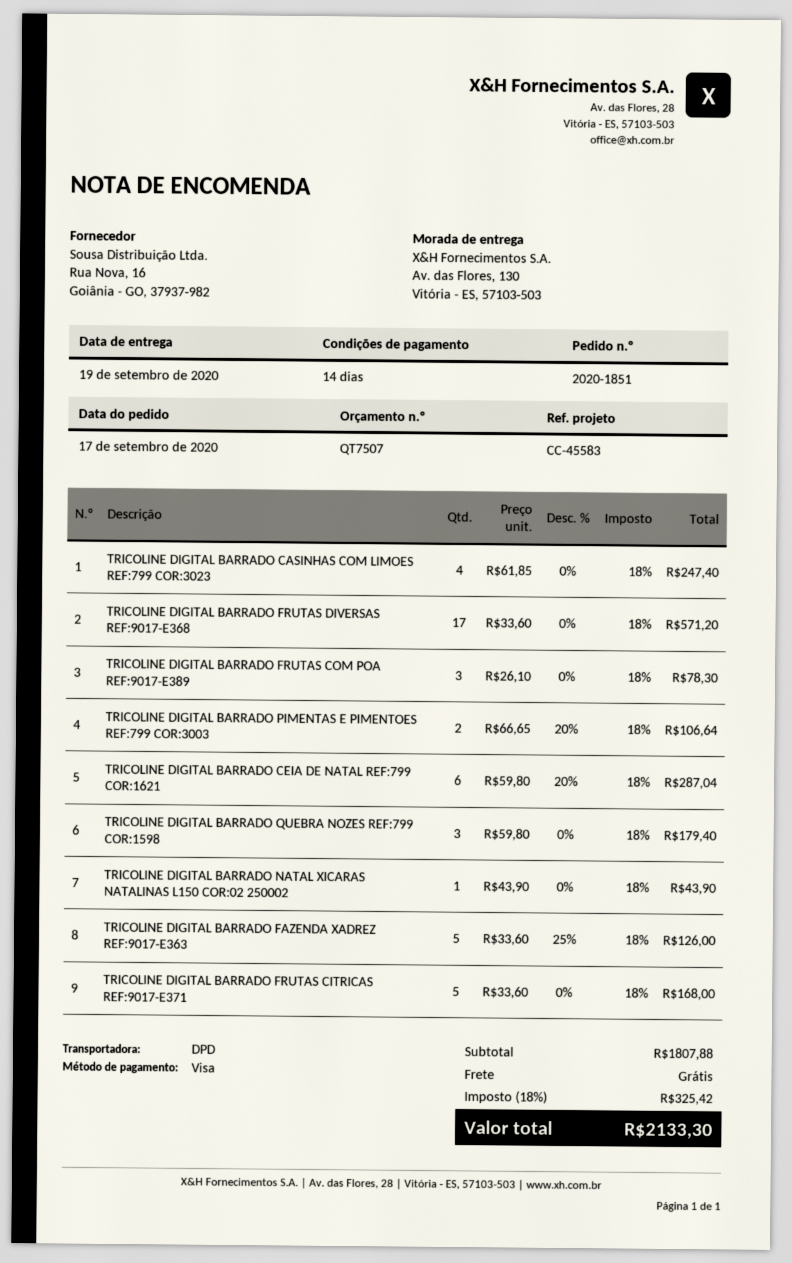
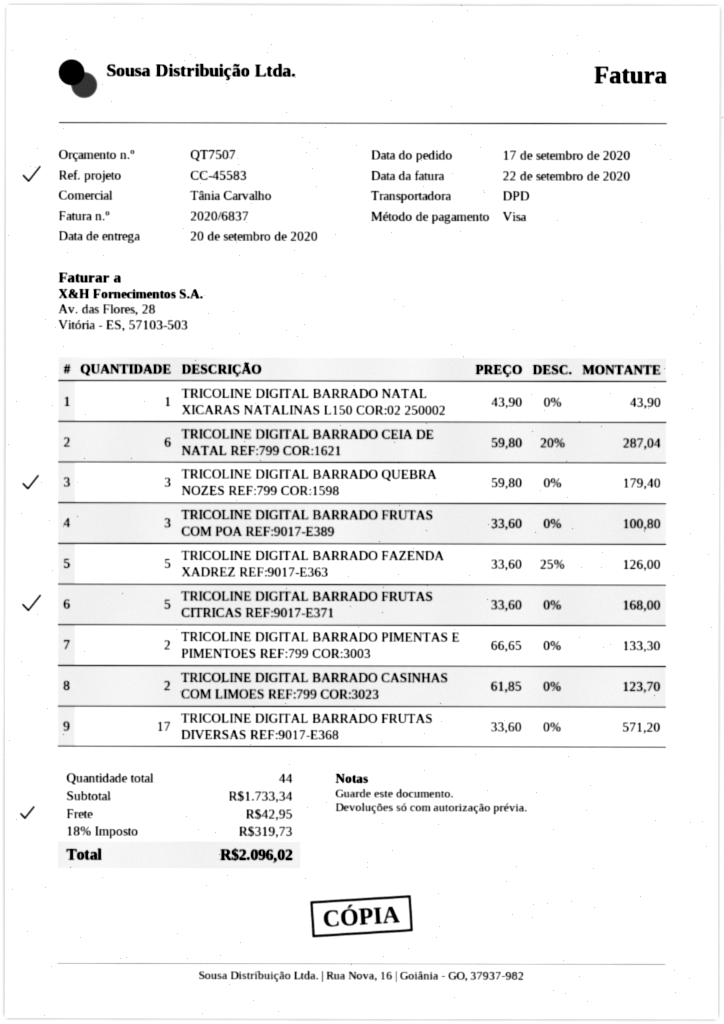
delivery date: 2020-09-19 -> 2020-09-20
TRICOLINE DIGITAL BARRADO CASINHAS COM LIMOES REF:799 COR:3023: 4 x 61.85 = 247.40 -> 2 x 61.85 = 123.70
TRICOLINE DIGITAL BARRADO FRUTAS COM POA REF:9017-E389: 3 x 26.10 = 78.30 -> 3 x 33.60 = 100.80
TRICOLINE DIGITAL BARRADO PIMENTAS E PIMENTOES REF:799 COR:3003: 2 x 66.65 - 20% = 106.64 -> 2 x 66.65 = 133.30
subtotal: 1807.88 -> 1733.34
shipping: 0.00 -> 42.95
tax: 18% = 325.42 -> 18% = 319.73
total: 2133.30 -> 2096.02

